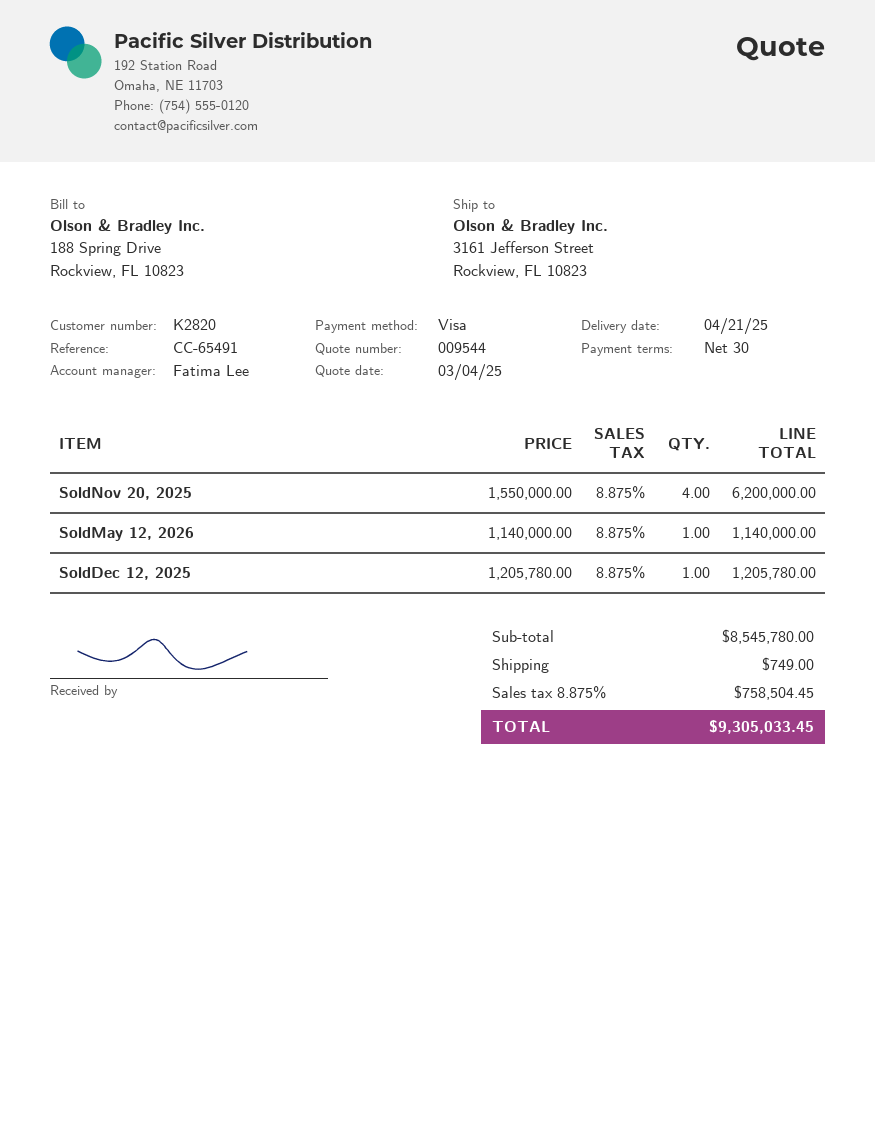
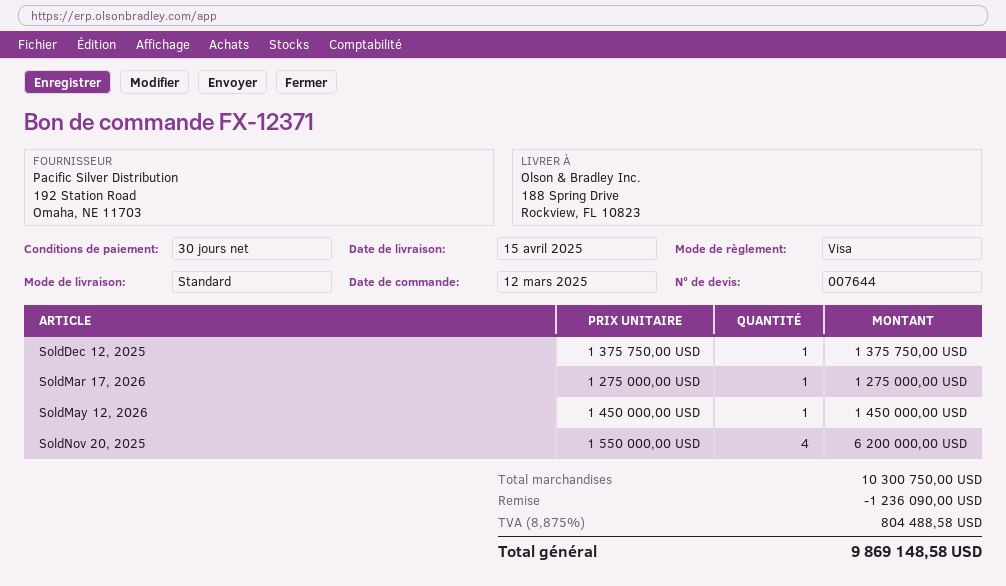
quote number: 009544 -> 007644
delivery date: 2025-04-21 -> 2025-04-15
ship to: 3161 Jefferson Street, Rockview, FL 10823 -> 188 Spring Drive, Rockview, FL 10823
SoldMay 12, 2026: 1 x 1140000.00 = 1140000.00 -> 1 x 1450000.00 = 1450000.00
SoldDec 12, 2025: 1 x 1205780.00 = 1205780.00 -> 1 x 1375750.00 = 1375750.00
SoldMar 17, 2026: none -> 1 x 1275000.00 = 1275000.00
subtotal: 8545780.00 -> 10300750.00
discount: none -> 1236090.00
shipping: 749.00 -> none
tax: 8.875% = 758504.45 -> 8.875% = 804488.58
total: 9305033.45 -> 9869148.58

